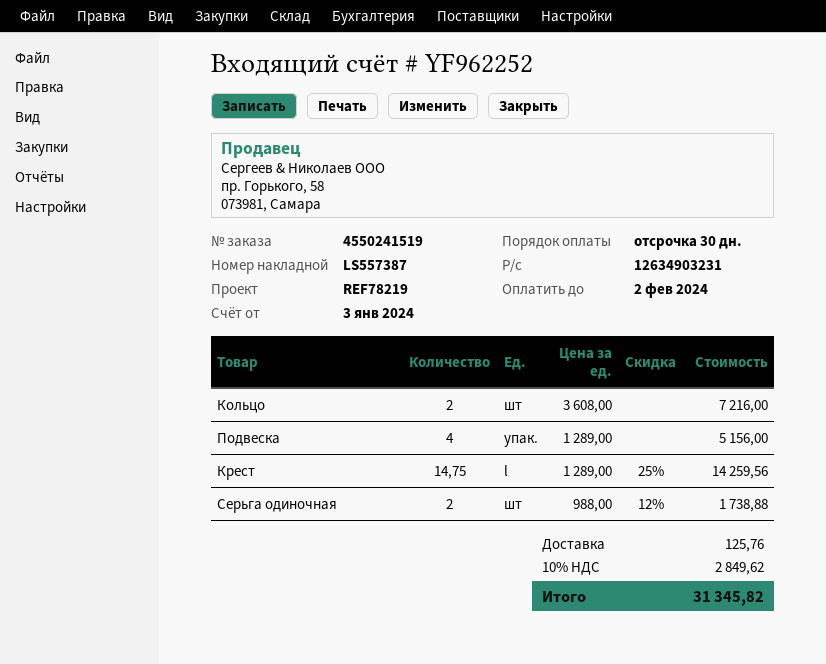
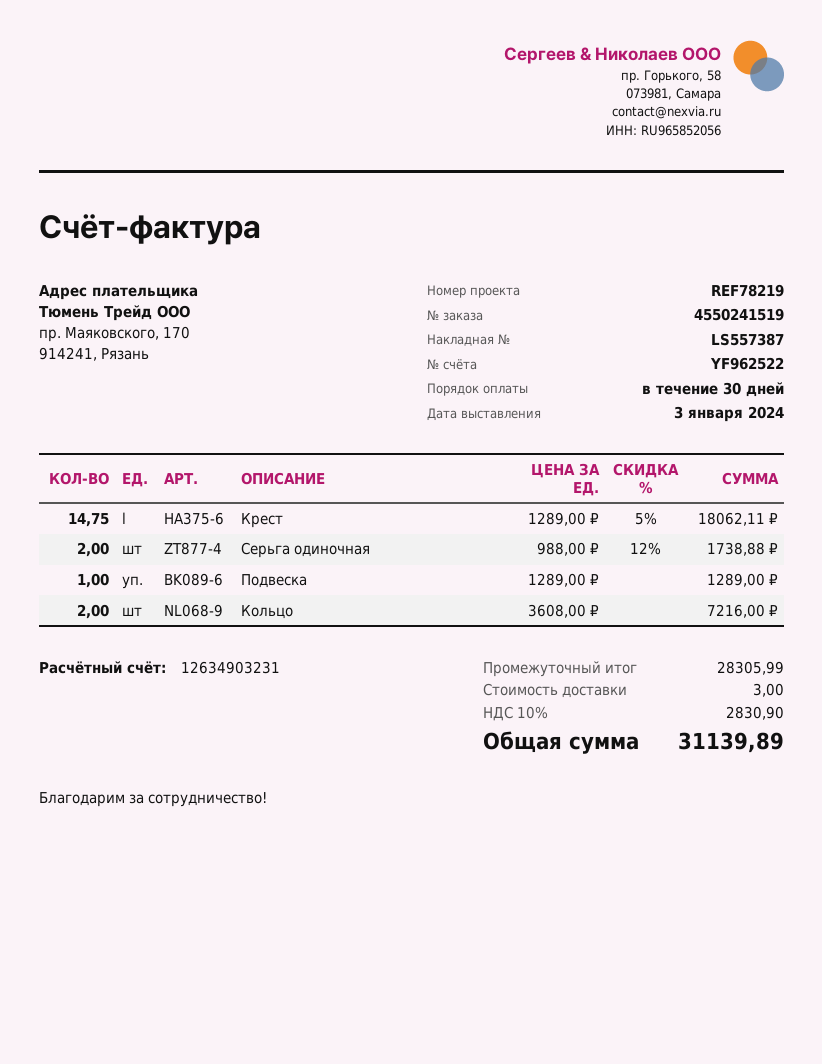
invoice number: YF962252 -> YF962522
Подвеска: 4 x 1289.00 = 5156.00 -> 1 x 1289.00 = 1289.00
Крест: 14.75 x 1289.00 - 25% = 14259.56 -> 14.75 x 1289.00 - 5% = 18062.11
shipping: 125.76 -> 3.00
tax: 10% = 2849.62 -> 10% = 2830.90
total: 31345.82 -> 31139.89

